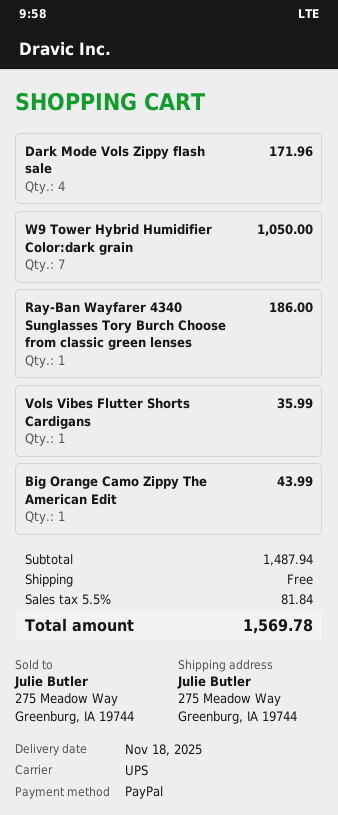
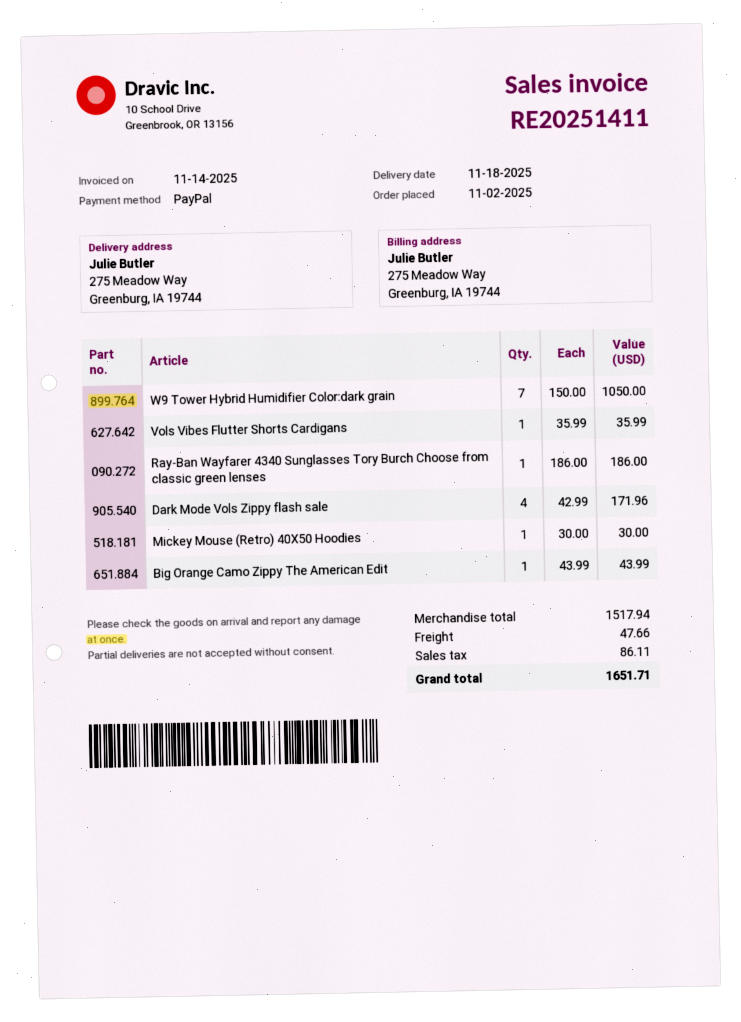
Mickey Mouse (Retro) 40X50 Hoodies: none -> 1 for 30.00
subtotal: 1487.94 -> 1517.94
shipping: 0.00 -> 47.66
tax: 81.84 -> 86.11
total: 1569.78 -> 1651.71

